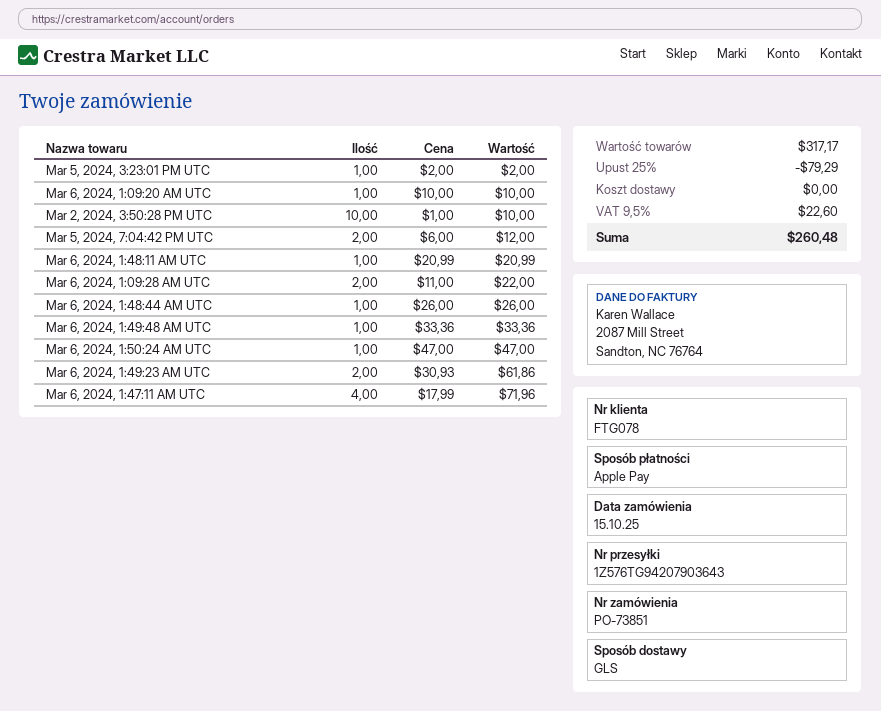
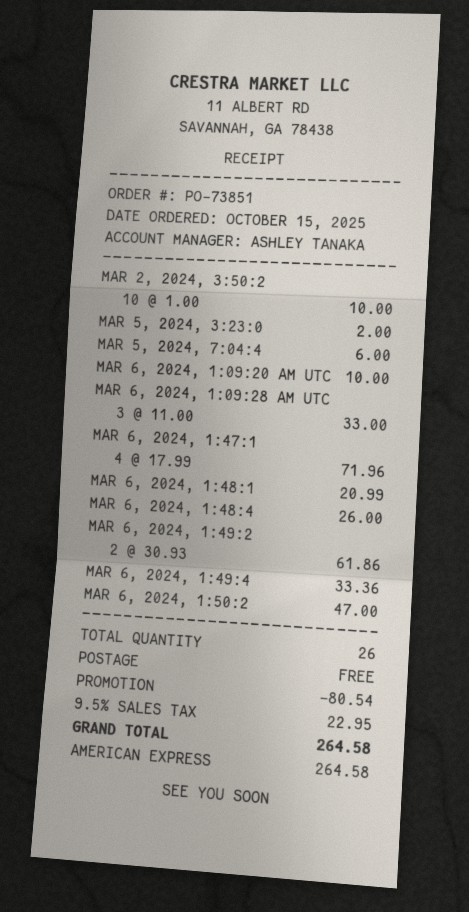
payment method: Apple Pay -> American Express
Mar 5, 2024, 7:04:42 PM UTC: 2 x 6.00 = 12.00 -> 1 x 6.00 = 6.00
Mar 6, 2024, 1:09:28 AM UTC: 2 x 11.00 = 22.00 -> 3 x 11.00 = 33.00
discount: 79.29 -> 80.54
tax: 9.5% = 22.60 -> 9.5% = 22.95
total: 260.48 -> 264.58

